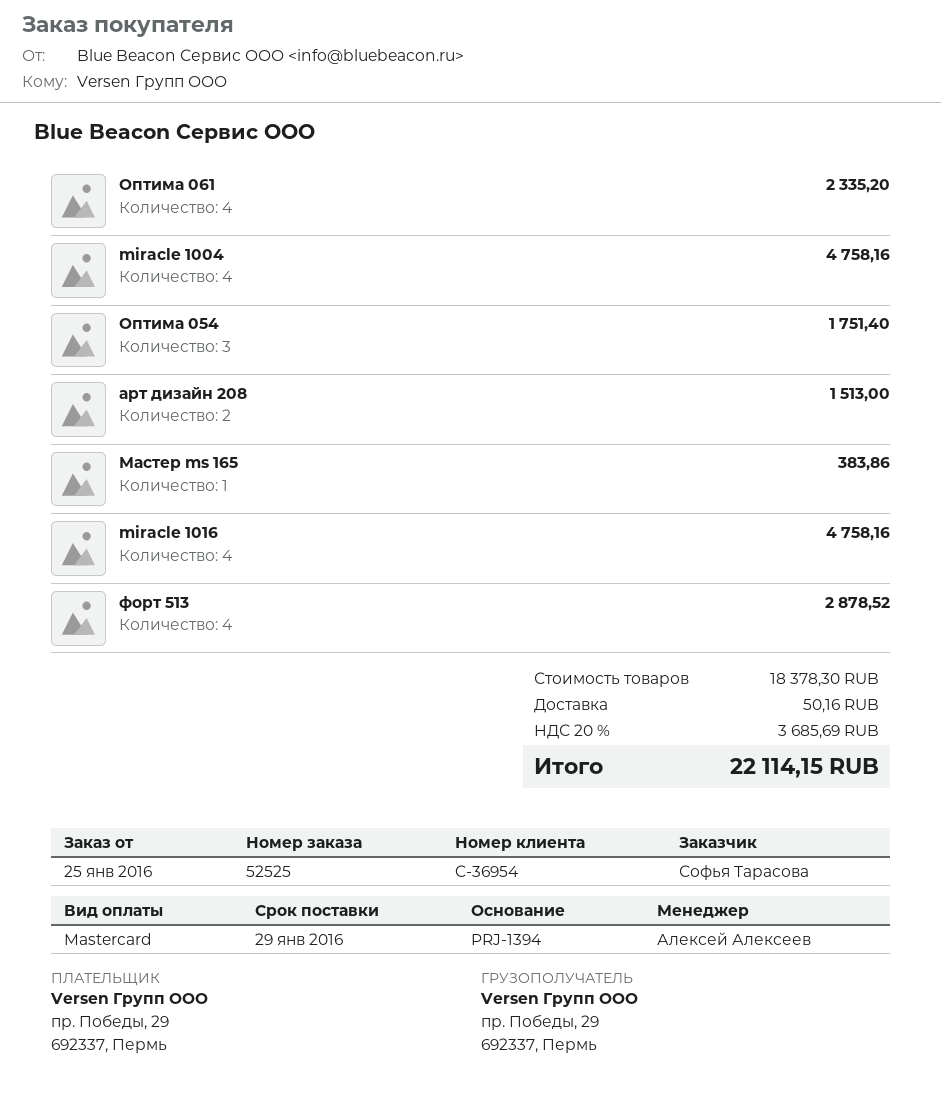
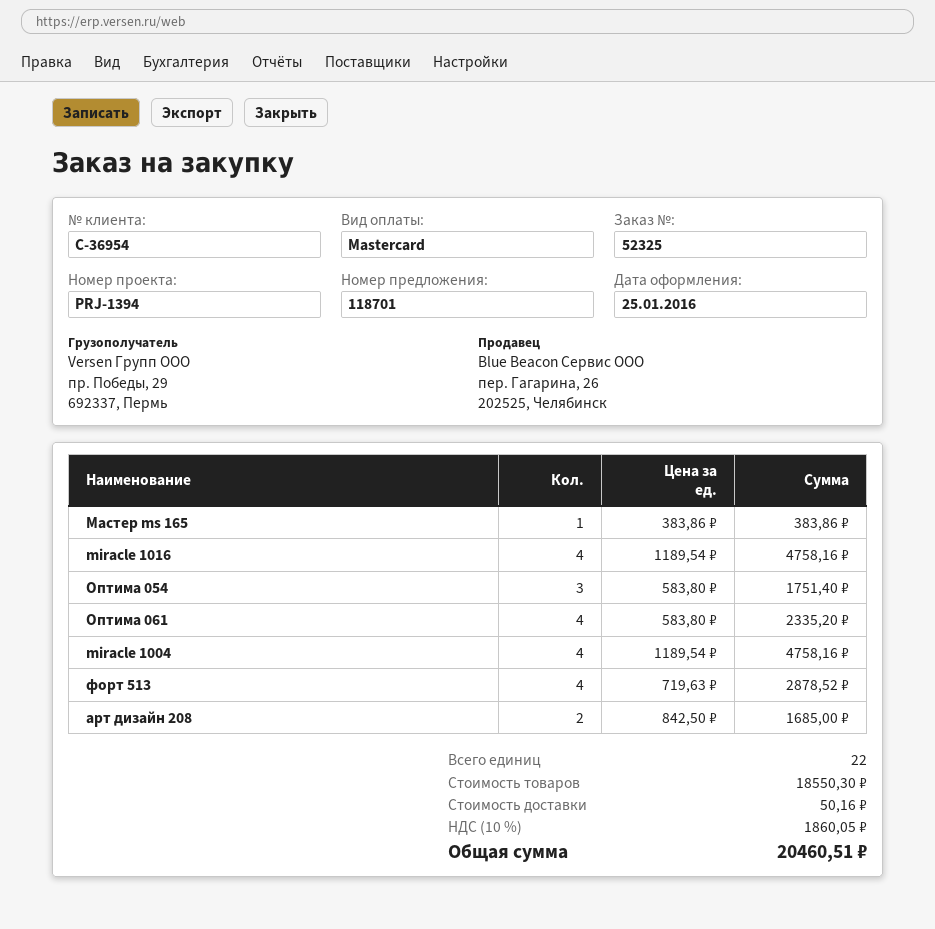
order number: 52525 -> 52325
арт дизайн 208: 2 for 1513.00 -> 2 for 1685.00
subtotal: 18378.30 -> 18550.30
tax: 20% = 3685.69 -> 10% = 1860.05
total: 22114.15 -> 20460.51

